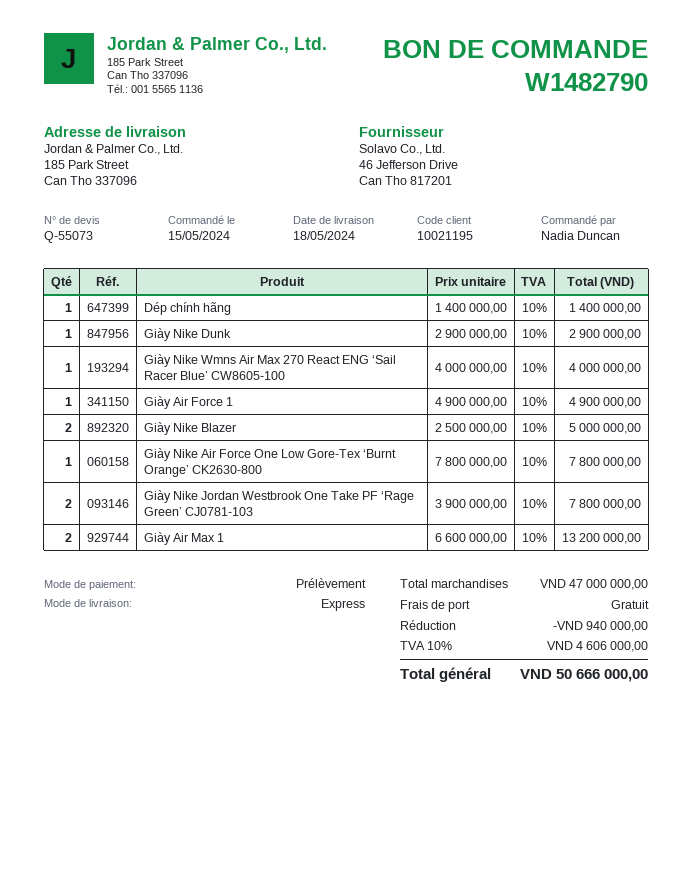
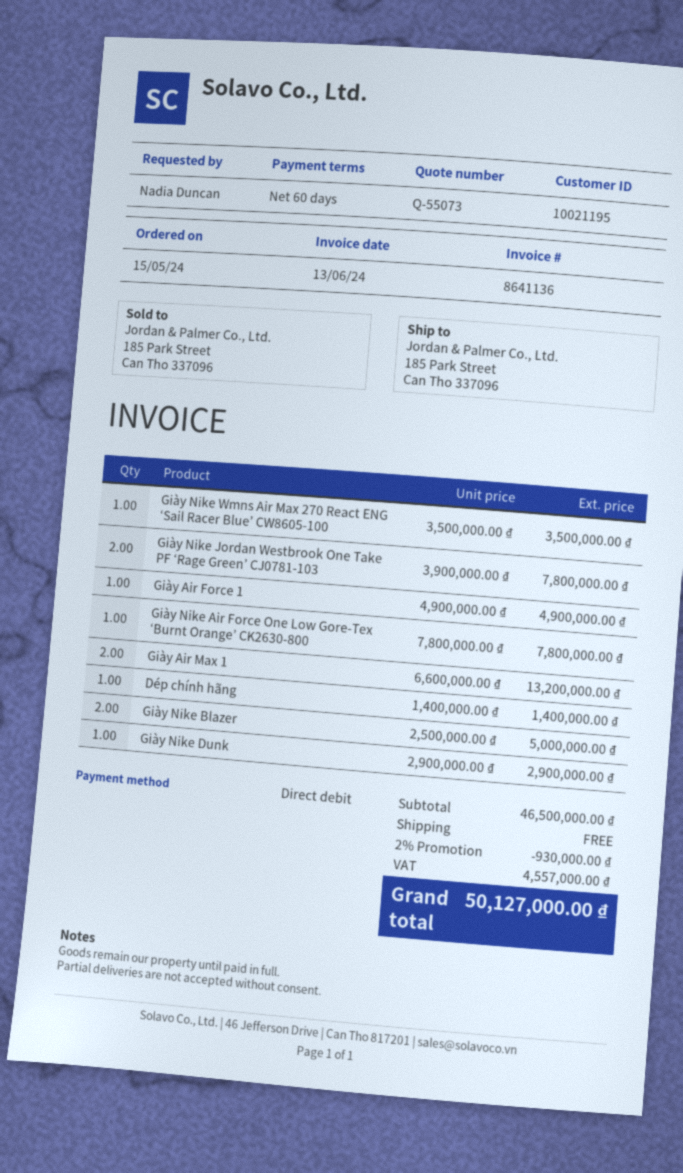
Giày Nike Wmns Air Max 270 React ENG ‘Sail Racer Blue’ CW8605-100: 1 x 4000000.00 = 4000000.00 -> 1 x 3500000.00 = 3500000.00
subtotal: 47000000.00 -> 46500000.00
discount: 940000.00 -> 930000.00
tax: 4606000.00 -> 4557000.00
total: 50666000.00 -> 50127000.00

